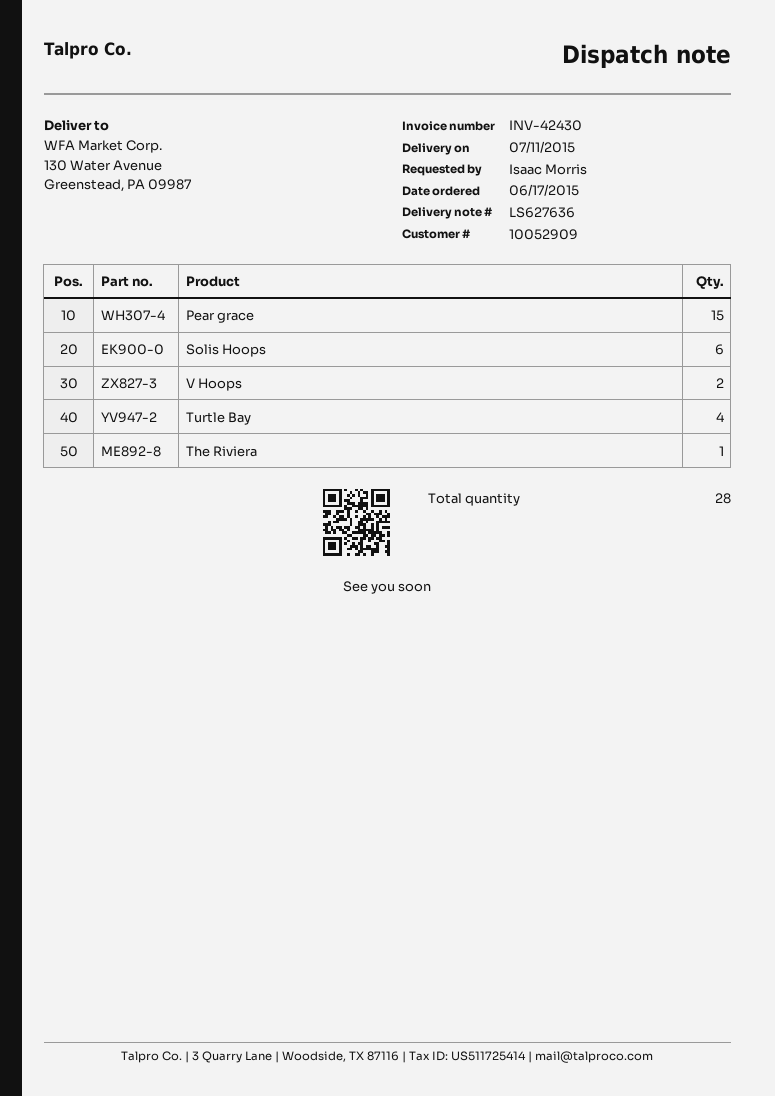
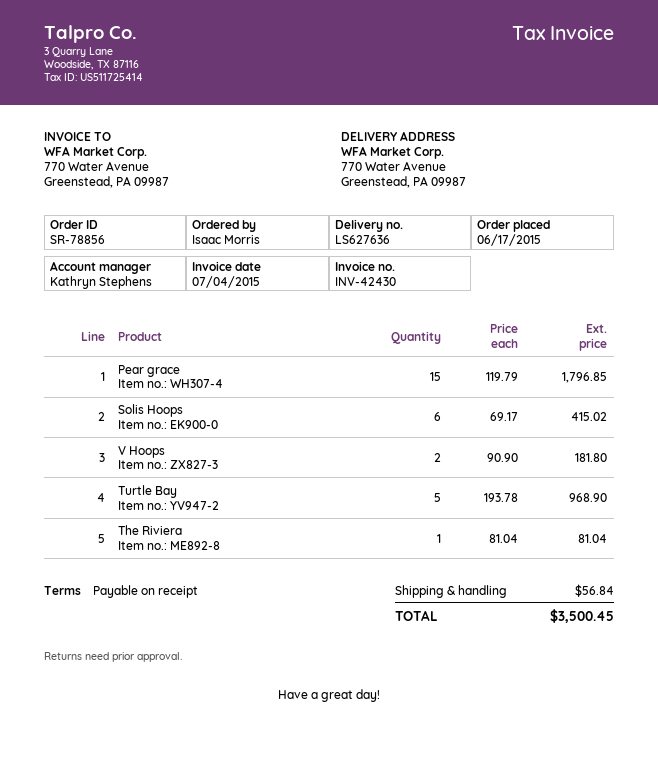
ship to: 130 Water Avenue, Greenstead, PA 09987 -> 770 Water Avenue, Greenstead, PA 09987
Turtle Bay: 4 -> 5

